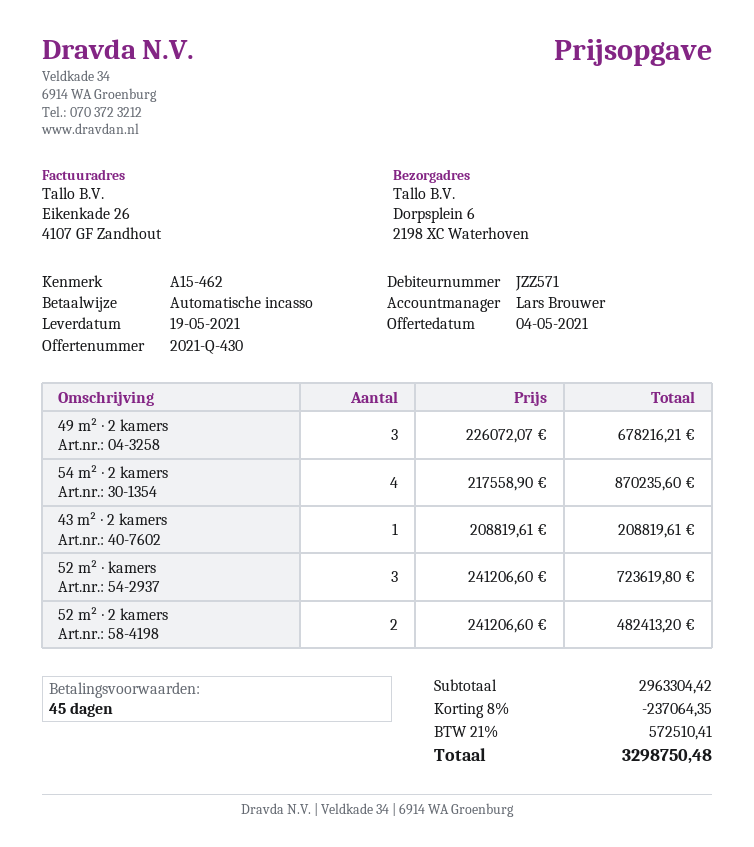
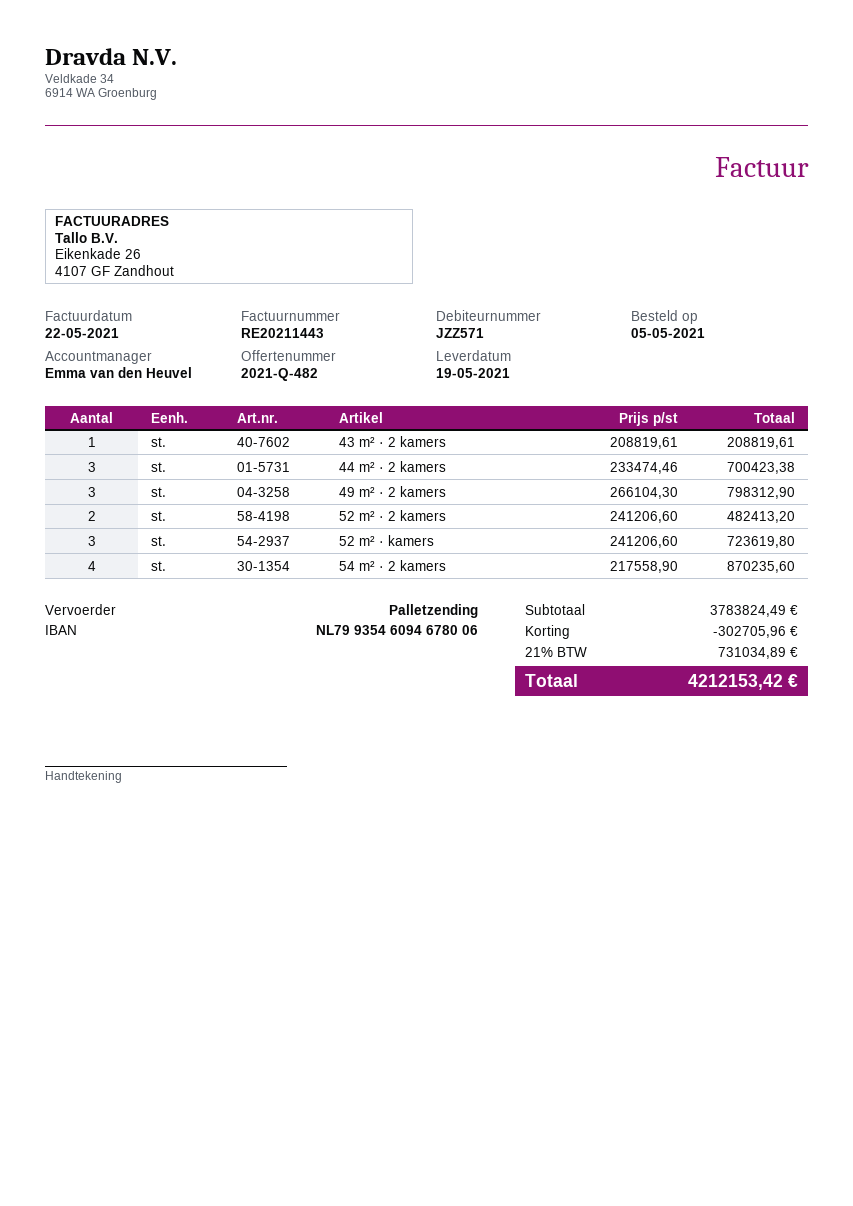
quote number: 2021-Q-430 -> 2021-Q-482
sales rep: Lars Brouwer -> Emma van den Heuvel
49 m² · 2 kamers: 3 x 226072.07 = 678216.21 -> 3 x 266104.30 = 798312.90
44 m² · 2 kamers: none -> 3 x 233474.46 = 700423.38
subtotal: 2963304.42 -> 3783824.49
discount: 237064.35 -> 302705.96
tax: 21% = 572510.41 -> 21% = 731034.89
total: 3298750.48 -> 4212153.42

